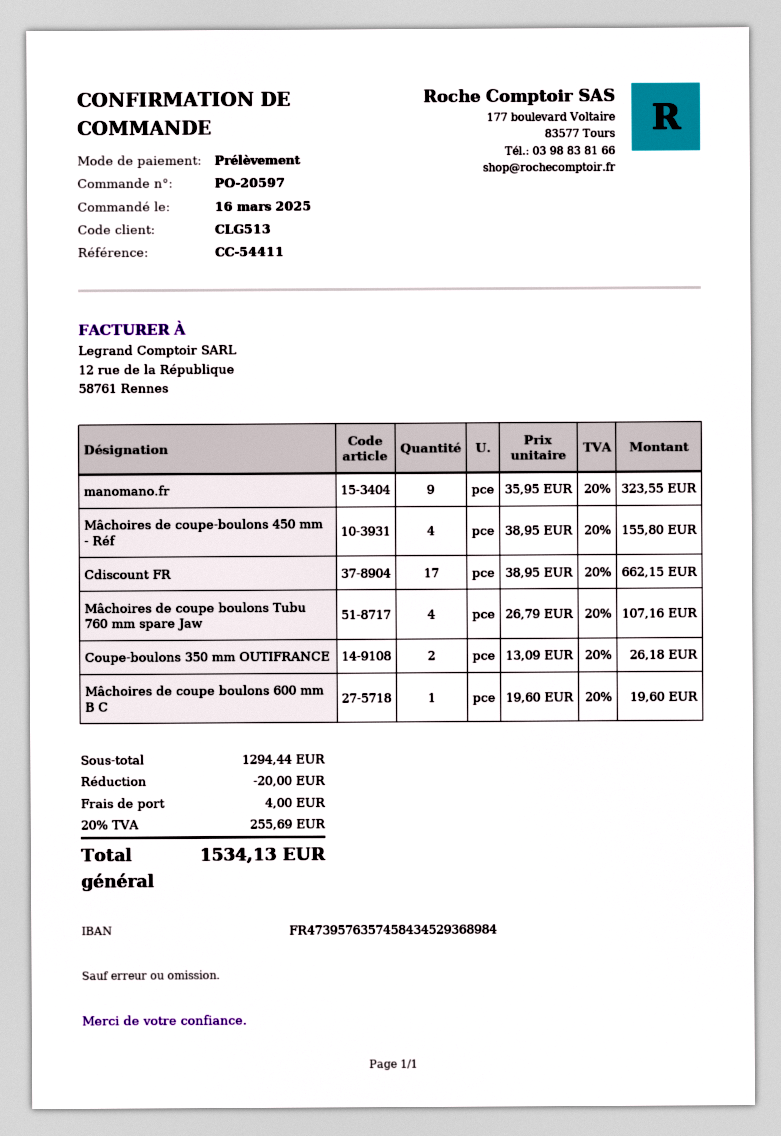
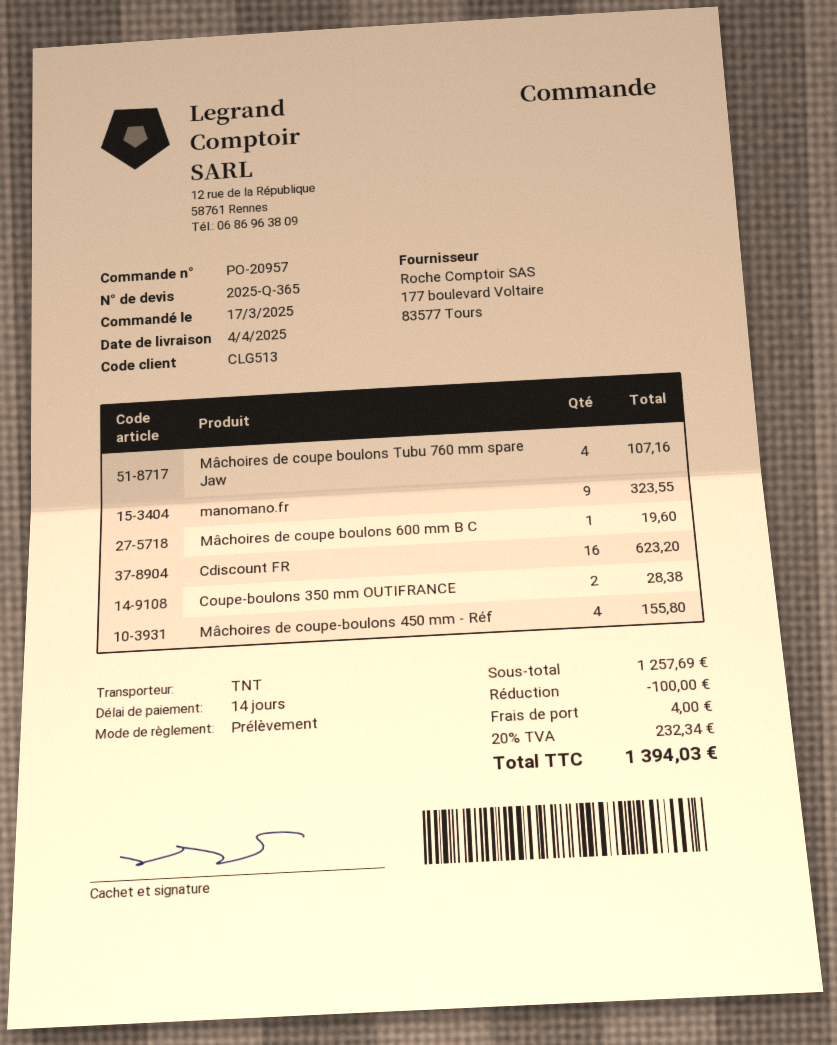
order number: PO-20597 -> PO-20957
order date: 2025-03-16 -> 2025-03-17
Cdiscount FR: 17 for 662.15 -> 16 for 623.20
Coupe-boulons 350 mm OUTIFRANCE: 2 for 26.18 -> 2 for 28.38
subtotal: 1294.44 -> 1257.69
discount: 20.00 -> 100.00
tax: 20% = 255.69 -> 20% = 232.34
total: 1534.13 -> 1394.03

